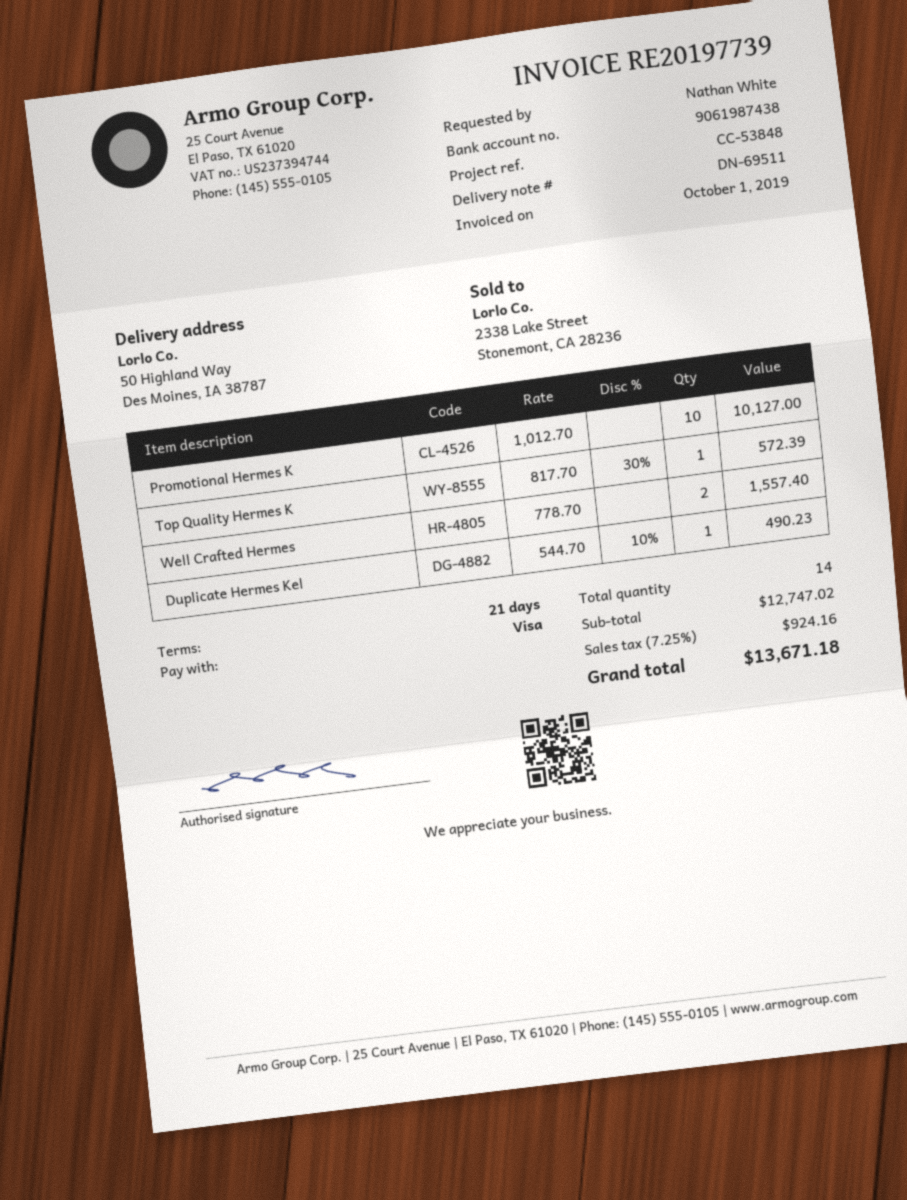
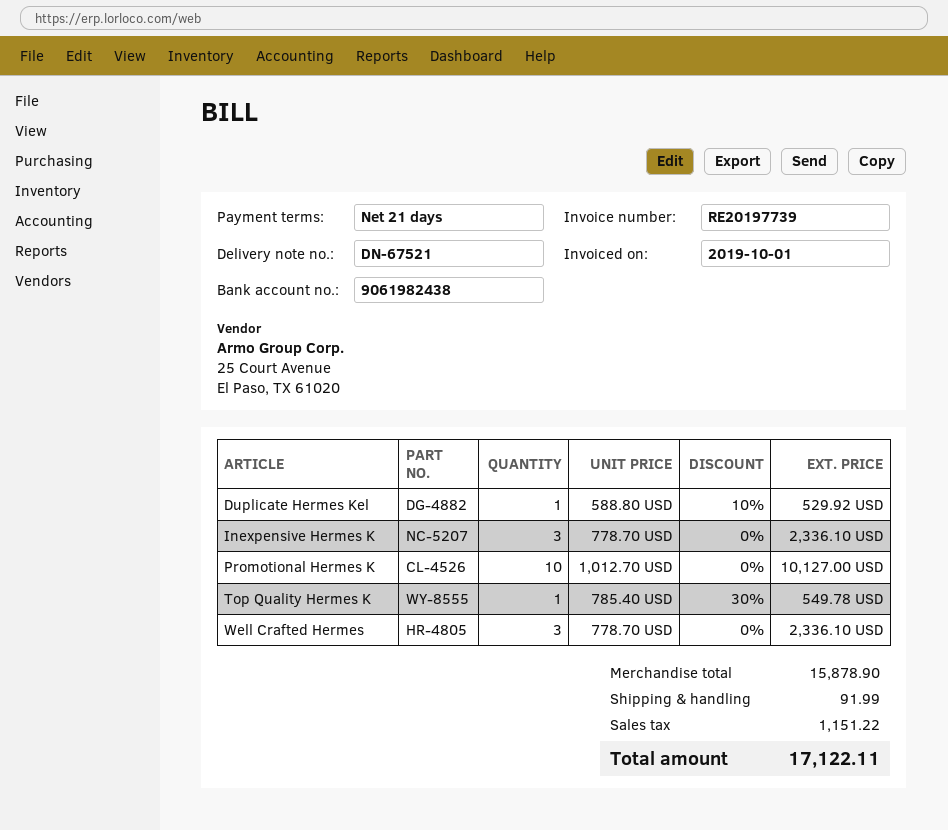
delivery note number: DN-69511 -> DN-67521
bank account: 9061987438 -> 9061982438
Top Quality Hermes K: 1 x 817.70 - 30% = 572.39 -> 1 x 785.40 - 30% = 549.78
Well Crafted Hermes: 2 x 778.70 = 1557.40 -> 3 x 778.70 = 2336.10
Duplicate Hermes Kel: 1 x 544.70 - 10% = 490.23 -> 1 x 588.80 - 10% = 529.92
Inexpensive Hermes K: none -> 3 x 778.70 = 2336.10
subtotal: 12747.02 -> 15878.90
shipping: none -> 91.99
tax: 924.16 -> 1151.22
total: 13671.18 -> 17122.11

